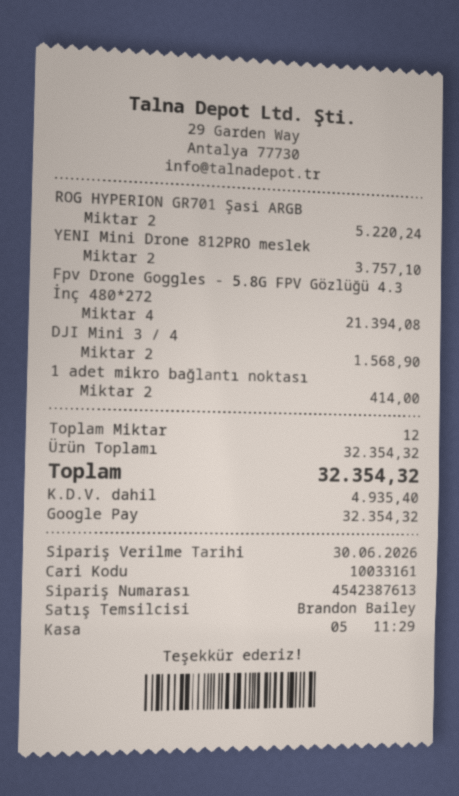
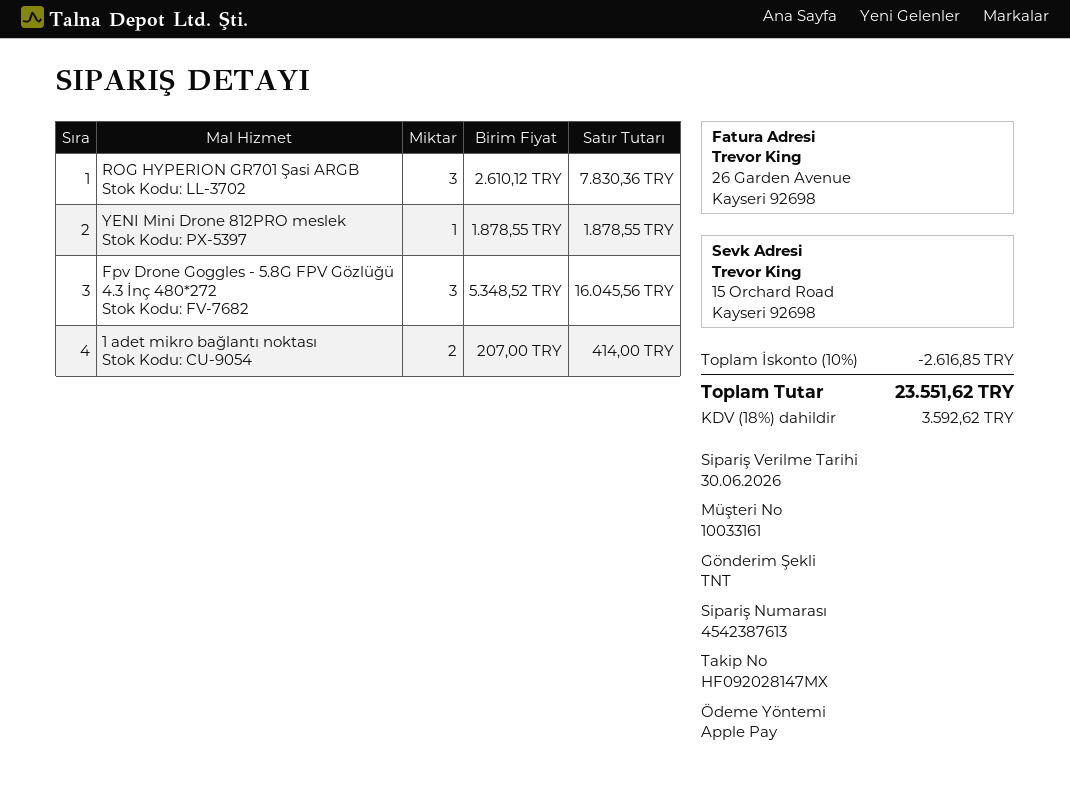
payment method: Google Pay -> Apple Pay
ROG HYPERION GR701 Şasi ARGB: 2 for 5220.24 -> 3 for 7830.36
YENI Mini Drone 812PRO meslek: 2 for 3757.10 -> 1 for 1878.55
Fpv Drone Goggles - 5.8G FPV Gözlüğü 4.3 İnç 480*272: 4 for 21394.08 -> 3 for 16045.56
DJI Mini 3 / 4: 2 for 1568.90 -> none
discount: none -> 10% = 2616.85
tax: 4935.40 -> 3592.62
total: 32354.32 -> 23551.62

